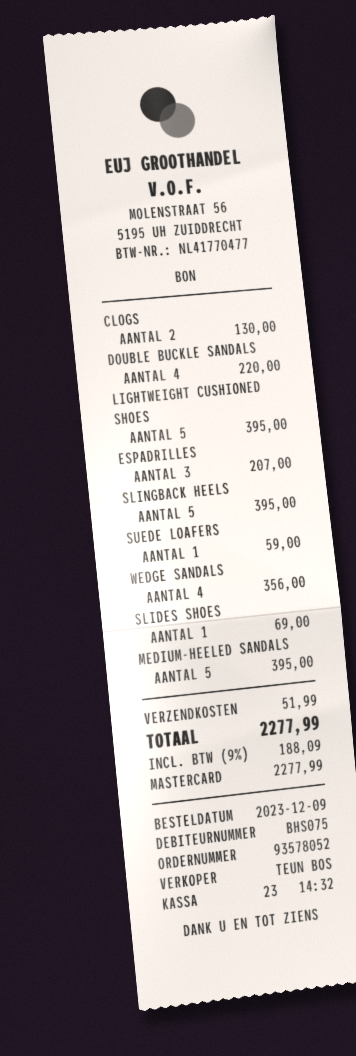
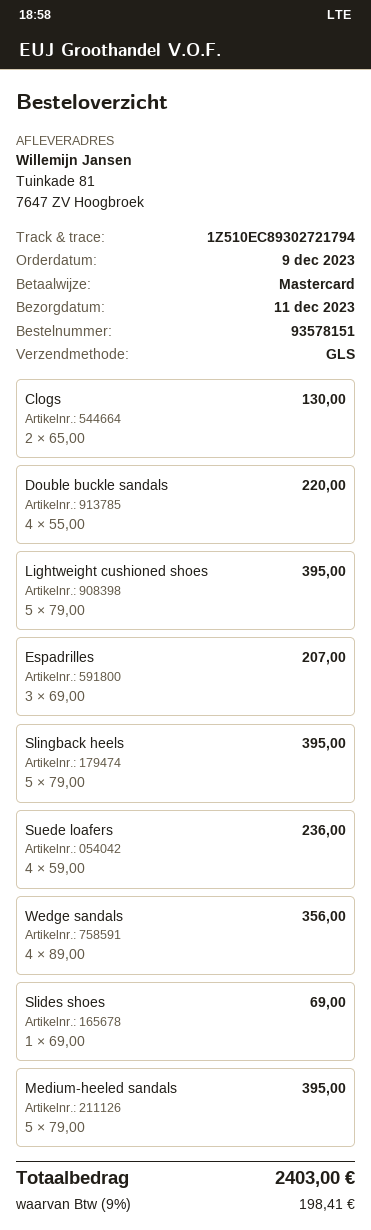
order number: 93578052 -> 93578151
SUEDE LOAFERS: 1 for 59.00 -> 4 for 236.00
shipping: 51.99 -> none
tax: 9% = 188.09 -> 9% = 198.41
total: 2277.99 -> 2403.00

